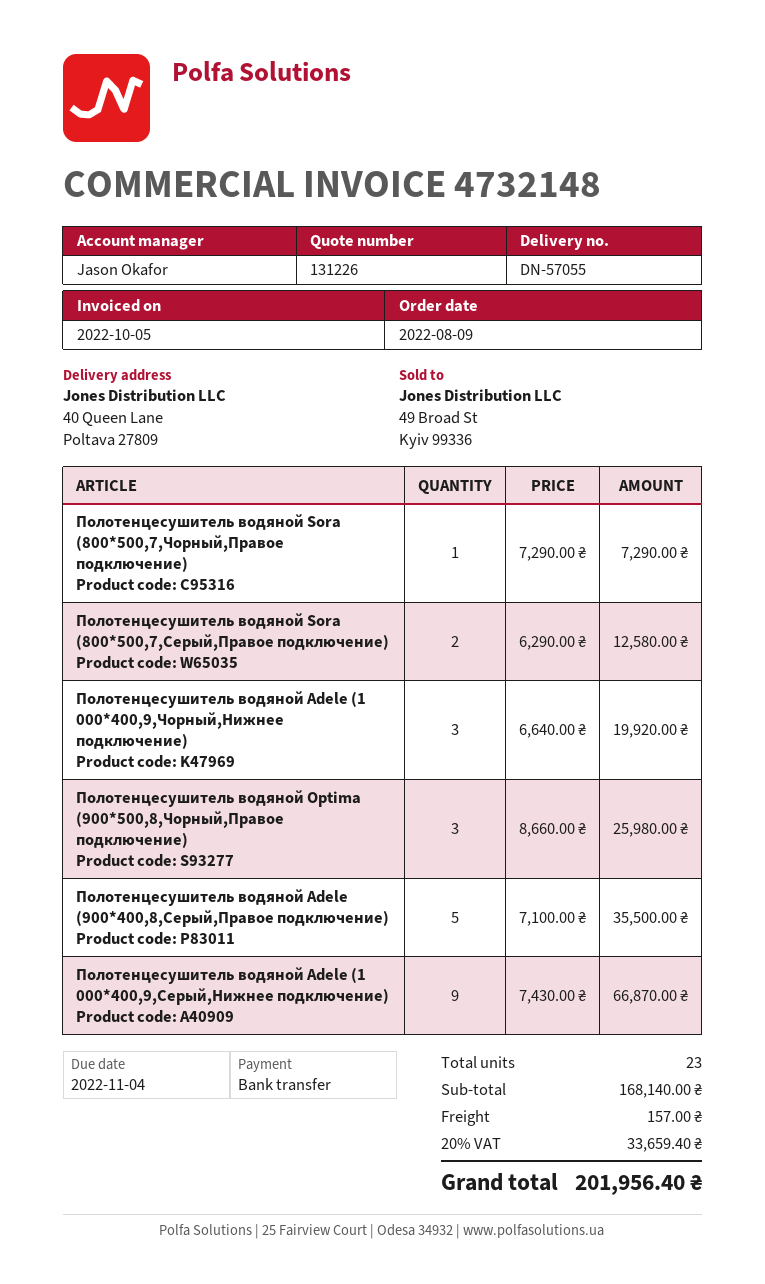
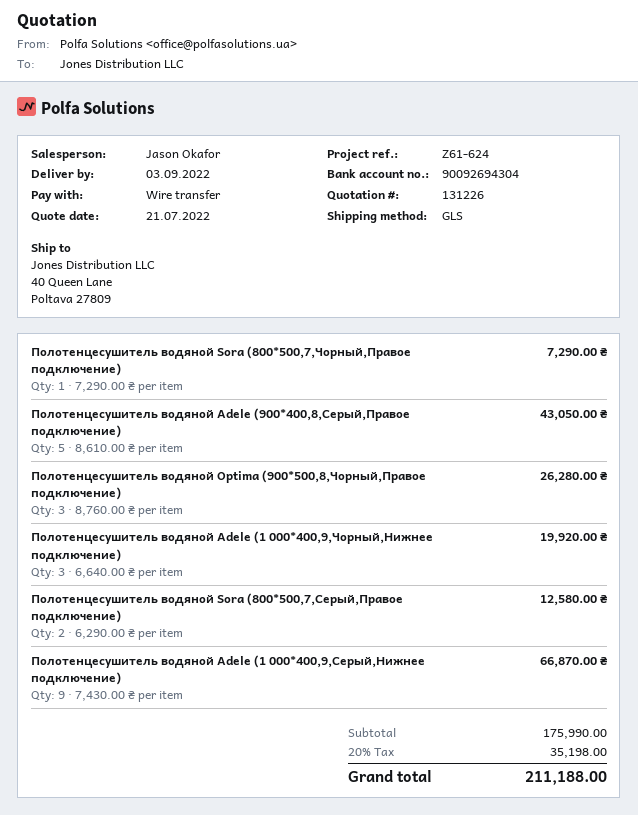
Полотенцесушитель водяной Optima (900*500,8,Чорный,Правое подключение): 3 x 8660.00 = 25980.00 -> 3 x 8760.00 = 26280.00
Полотенцесушитель водяной Adele (900*400,8,Серый,Правое подключение): 5 x 7100.00 = 35500.00 -> 5 x 8610.00 = 43050.00
subtotal: 168140.00 -> 175990.00
shipping: 157.00 -> none
tax: 20% = 33659.40 -> 20% = 35198.00
total: 201956.40 -> 211188.00

